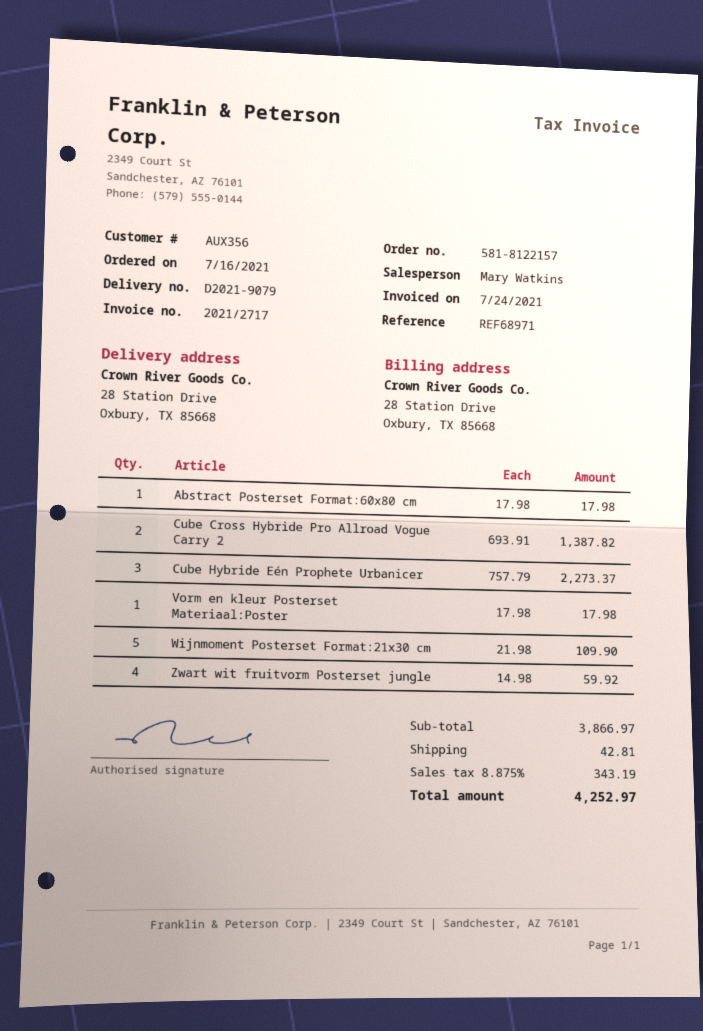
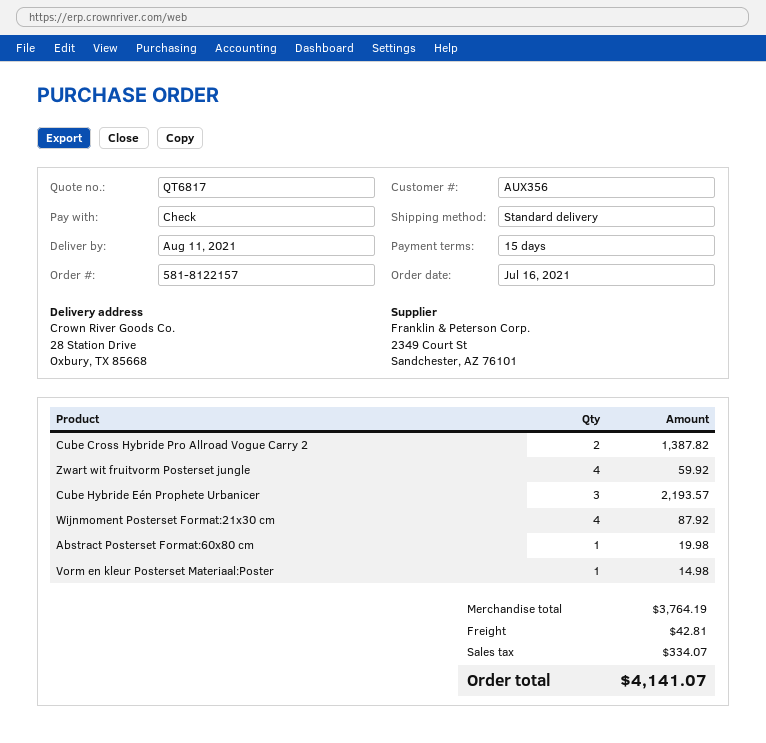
Abstract Posterset Format:60x80 cm: 1 for 17.98 -> 1 for 19.98
Cube Hybride Eén Prophete Urbanicer: 3 for 2273.37 -> 3 for 2193.57
Vorm en kleur Posterset Materiaal:Poster: 1 for 17.98 -> 1 for 14.98
Wijnmoment Posterset Format:21x30 cm: 5 for 109.90 -> 4 for 87.92
subtotal: 3866.97 -> 3764.19
tax: 343.19 -> 334.07
total: 4252.97 -> 4141.07

